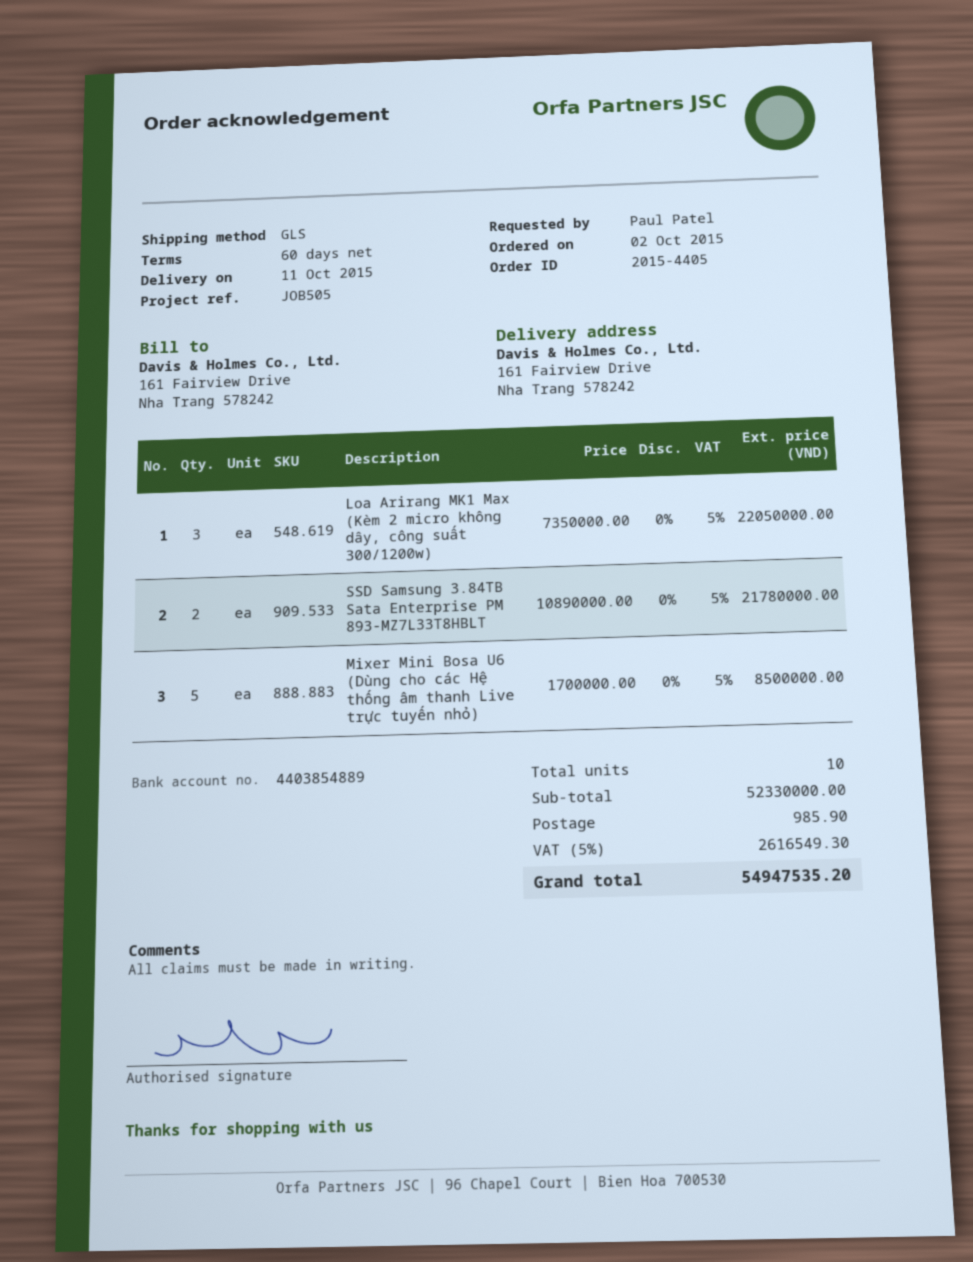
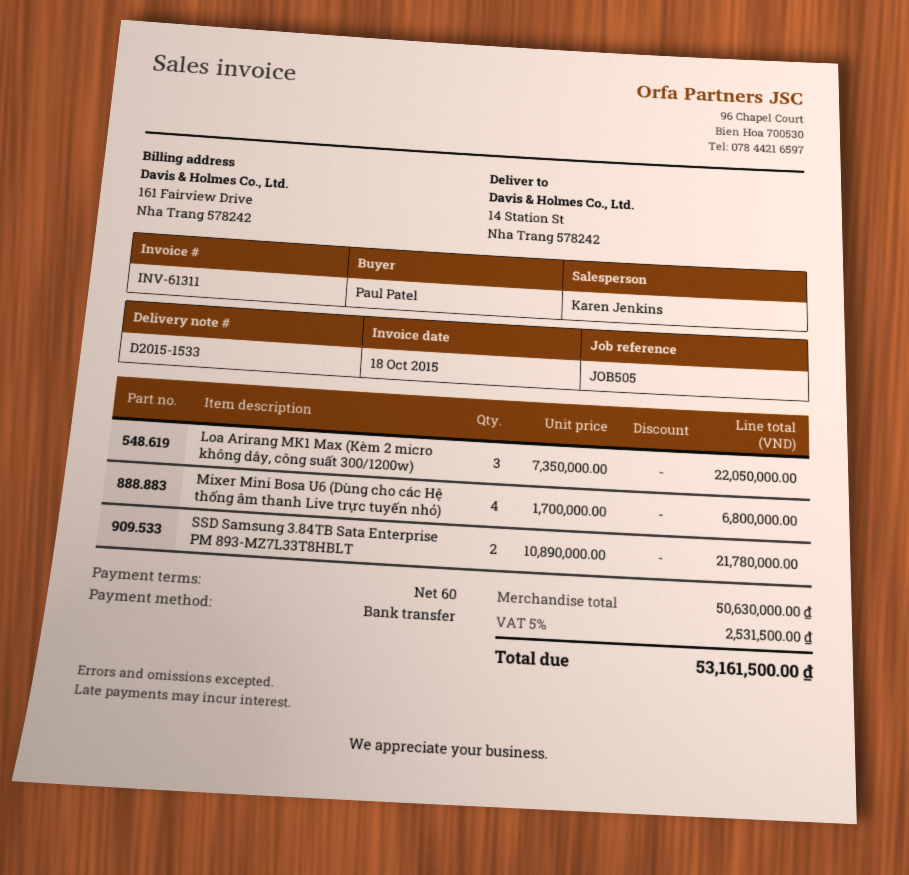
ship to: 161 Fairview Drive, Nha Trang 578242 -> 14 Station St, Nha Trang 578242
Mixer Mini Bosa U6 (Dùng cho các Hệ thống âm thanh Live trực tuyến nhỏ): 5 x 1700000.00 = 8500000.00 -> 4 x 1700000.00 = 6800000.00
subtotal: 52330000.00 -> 50630000.00
shipping: 985.90 -> none
tax: 5% = 2616549.30 -> 5% = 2531500.00
total: 54947535.20 -> 53161500.00

